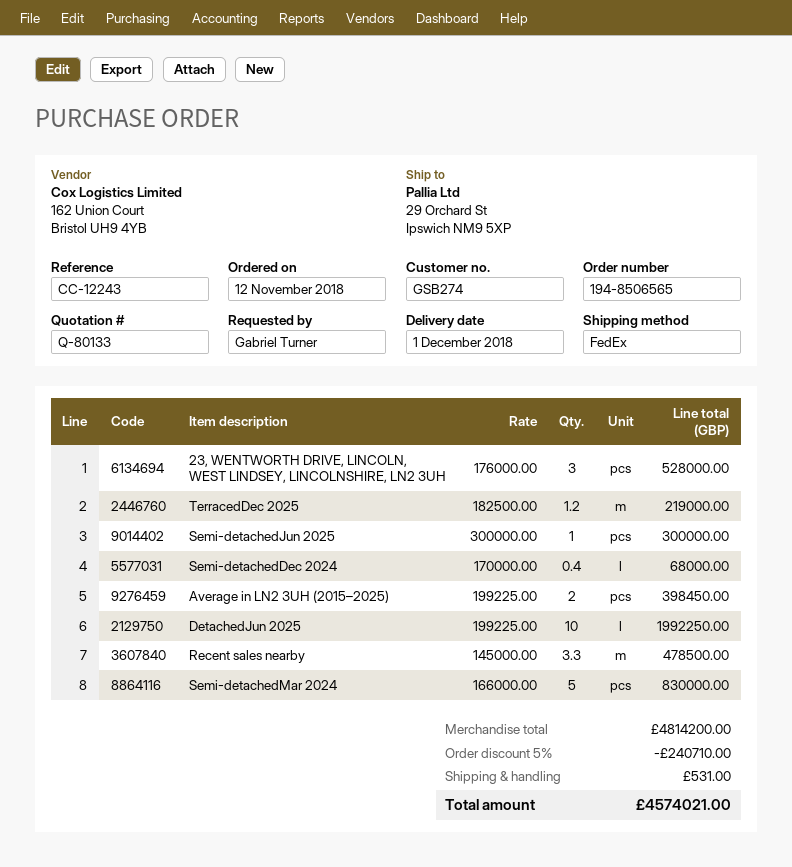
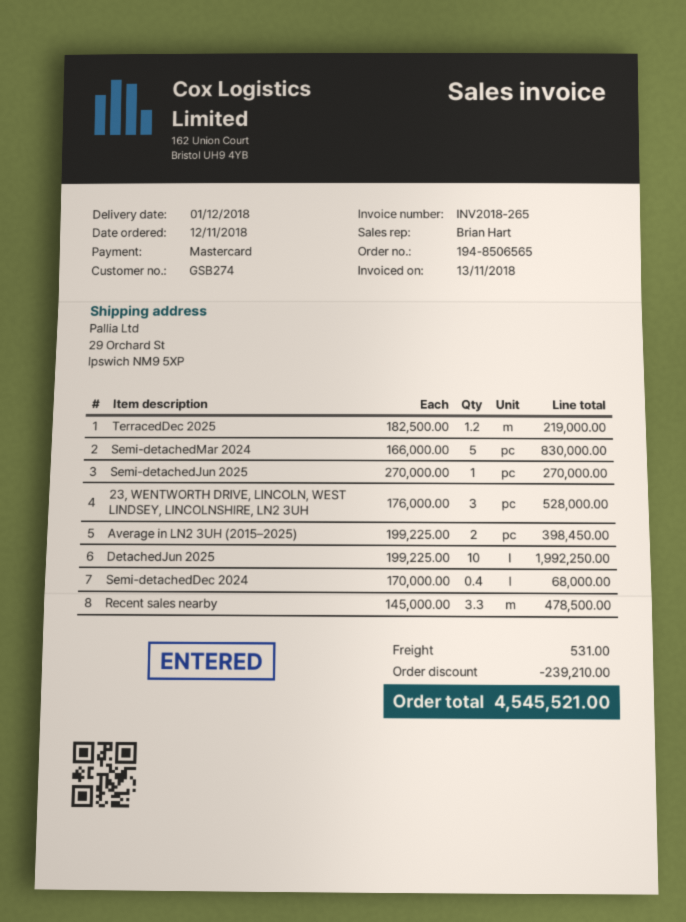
Semi-detachedJun 2025: 1 x 300000.00 = 300000.00 -> 1 x 270000.00 = 270000.00
discount: 240710.00 -> 239210.00
total: 4574021.00 -> 4545521.00

